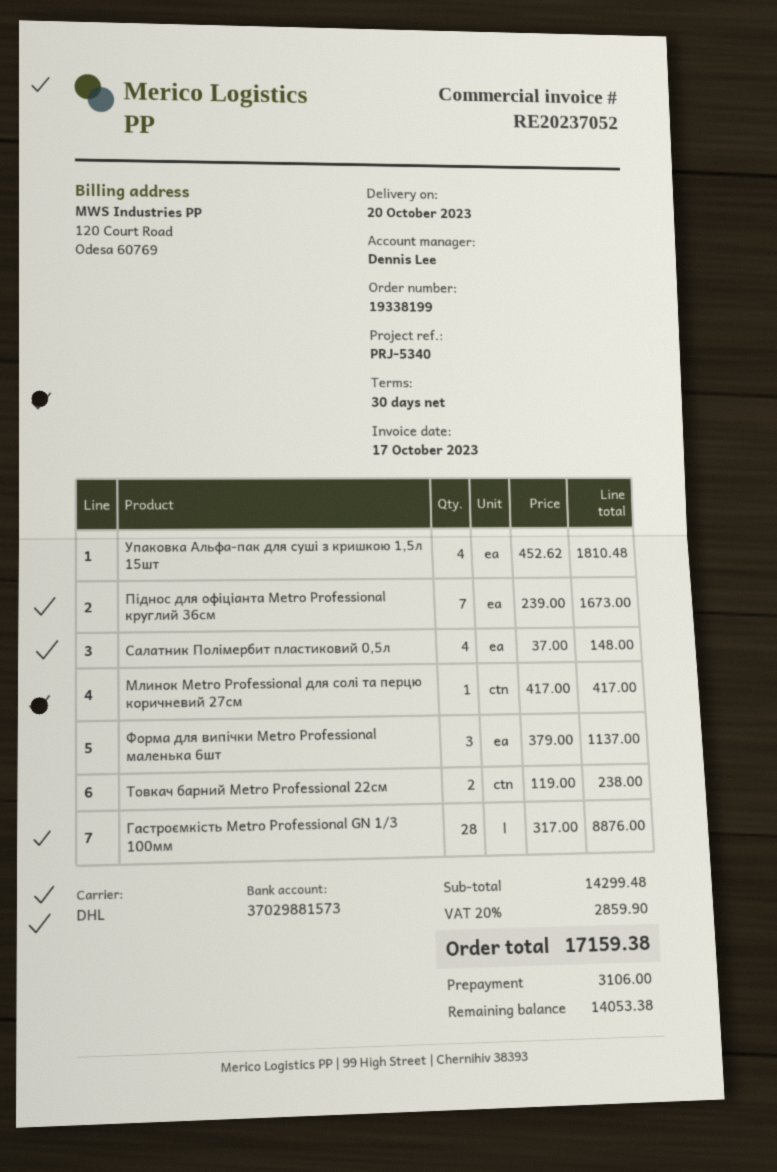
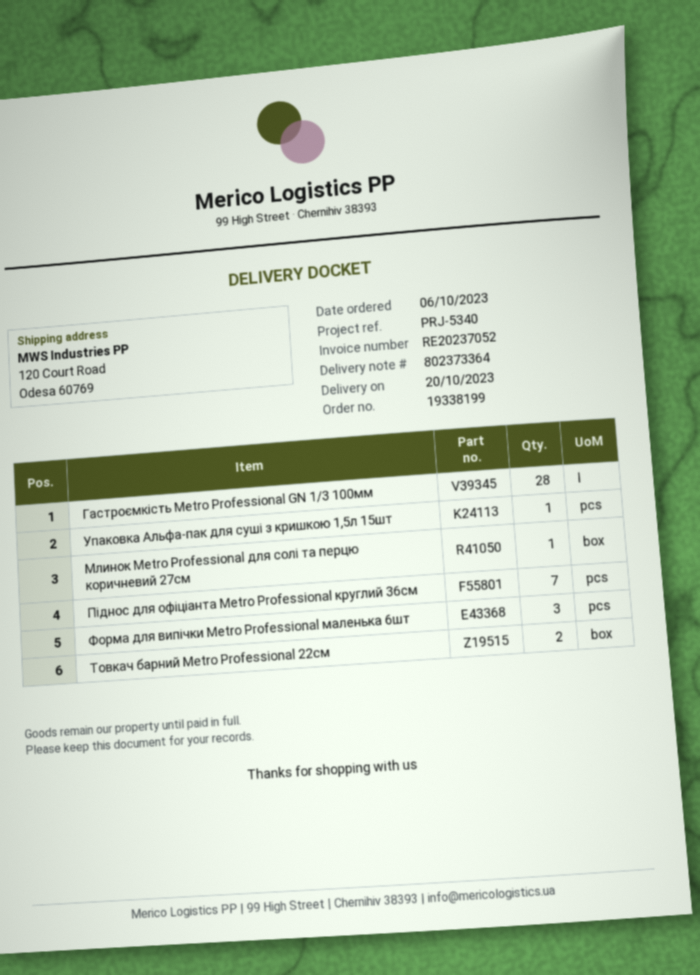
Упаковка Альфа-пак для суші з кришкою 1,5л 15шт: 4 -> 1
Салатник Полімербит пластиковий 0,5л: 4 -> none

